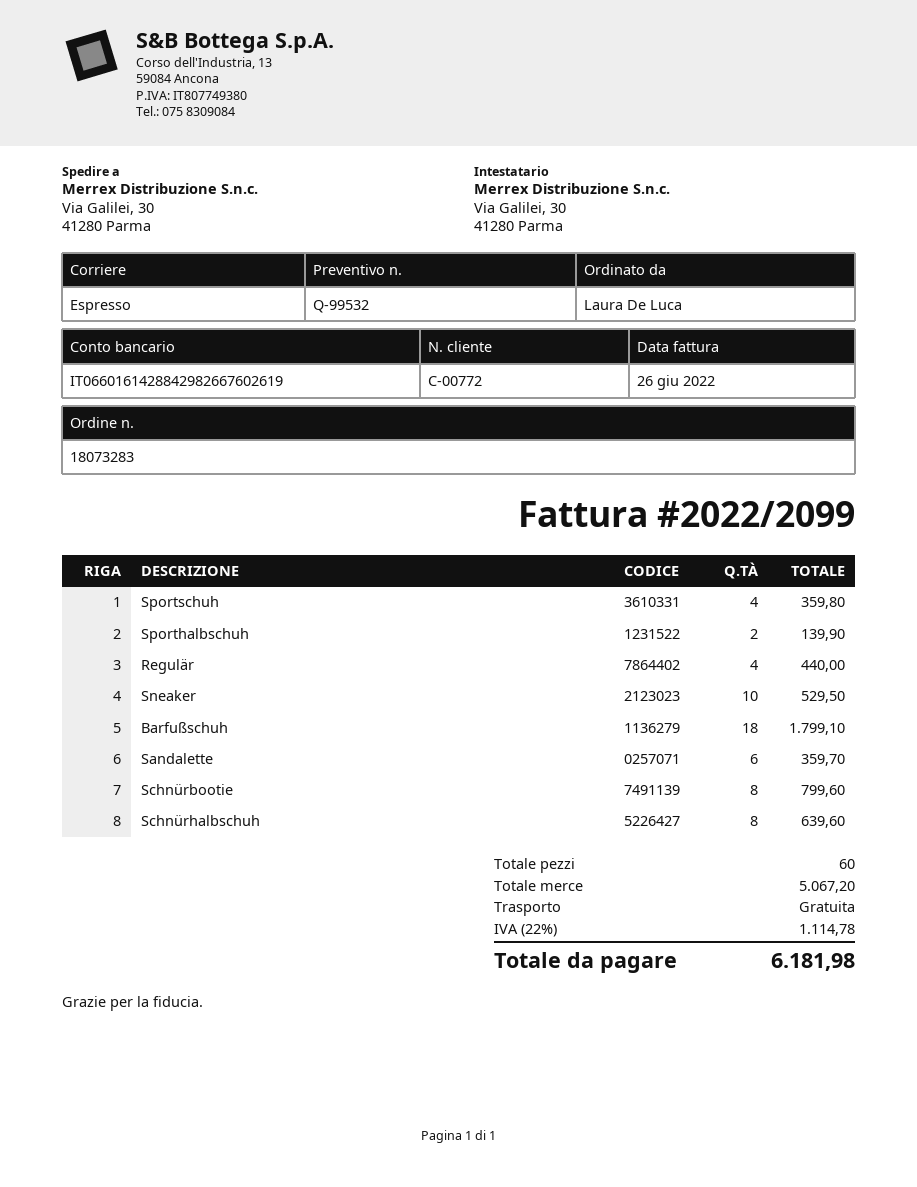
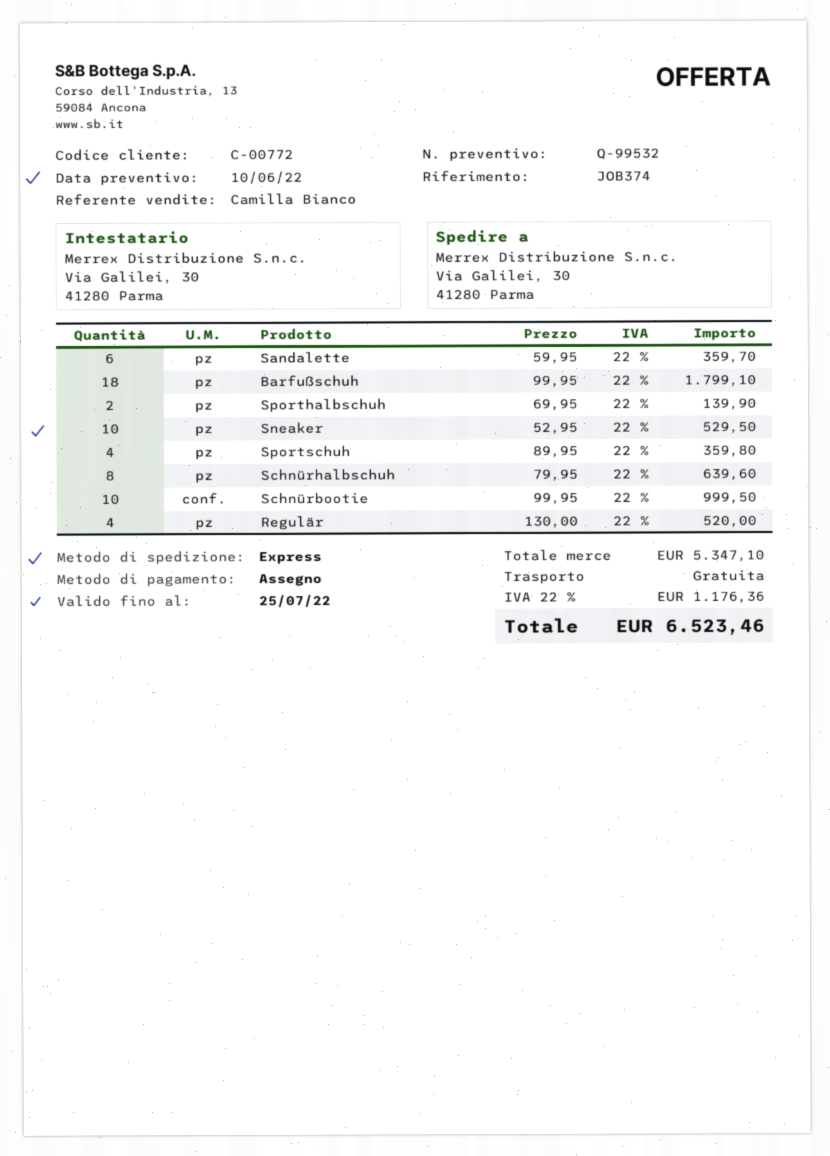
Regulär: 4 for 440.00 -> 4 for 520.00
Schnürbootie: 8 for 799.60 -> 10 for 999.50
subtotal: 5067.20 -> 5347.10
tax: 22% = 1114.78 -> 22% = 1176.36
total: 6181.98 -> 6523.46

